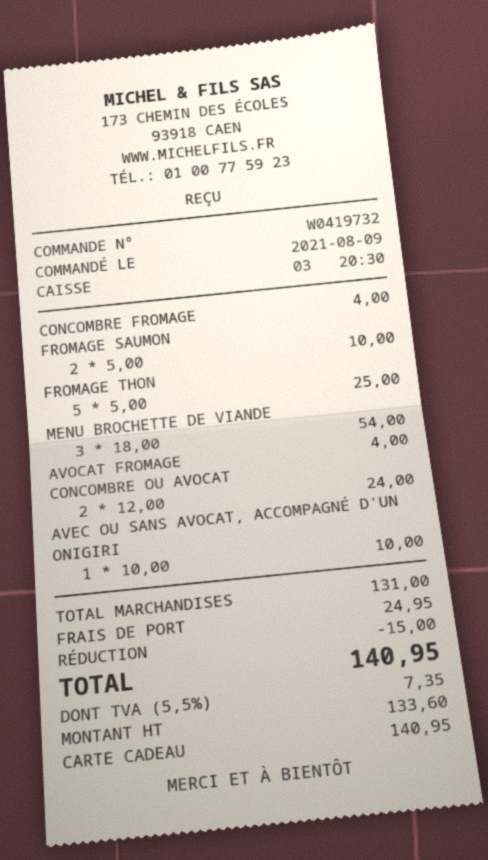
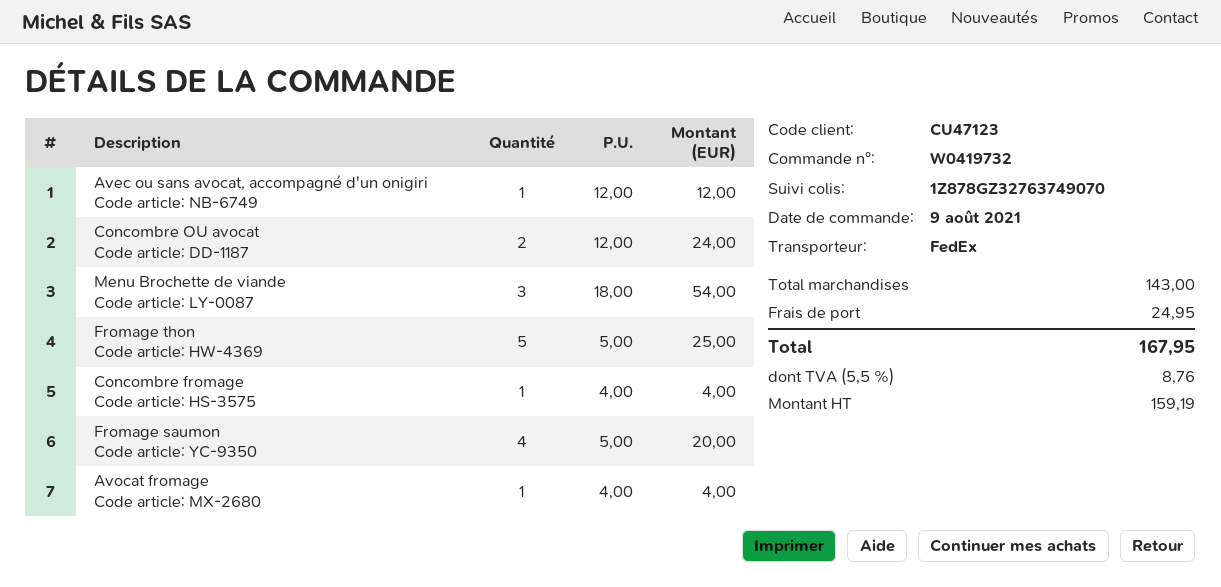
FROMAGE SAUMON: 2 x 5.00 = 10.00 -> 4 x 5.00 = 20.00
AVEC OU SANS AVOCAT, ACCOMPAGNÉ D'UN ONIGIRI: 1 x 10.00 = 10.00 -> 1 x 12.00 = 12.00
subtotal: 131.00 -> 143.00
discount: 15.00 -> none
net: 133.60 -> 159.19
tax: 5.5% = 7.35 -> 5.5% = 8.76
total: 140.95 -> 167.95

